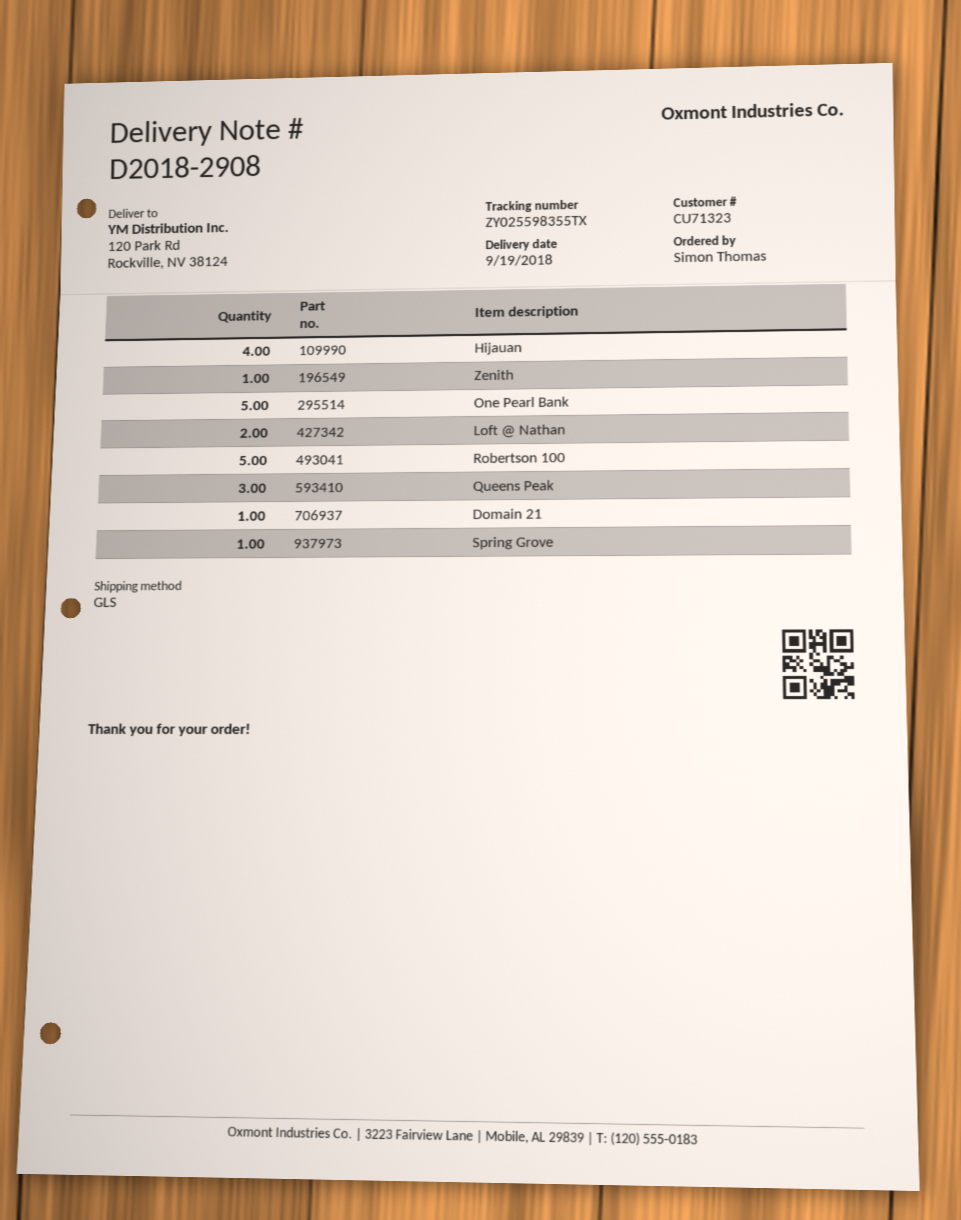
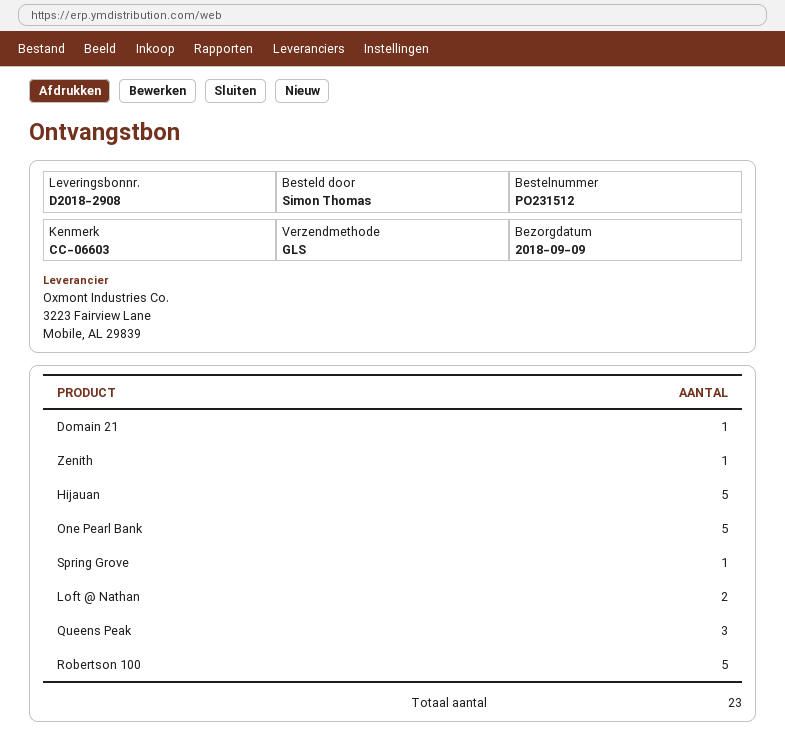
delivery date: 2018-09-19 -> 2018-09-09
Hijauan: 4 -> 5

